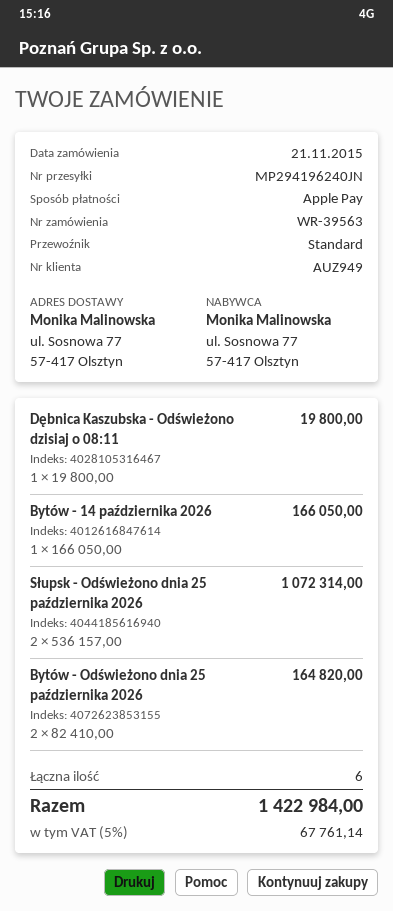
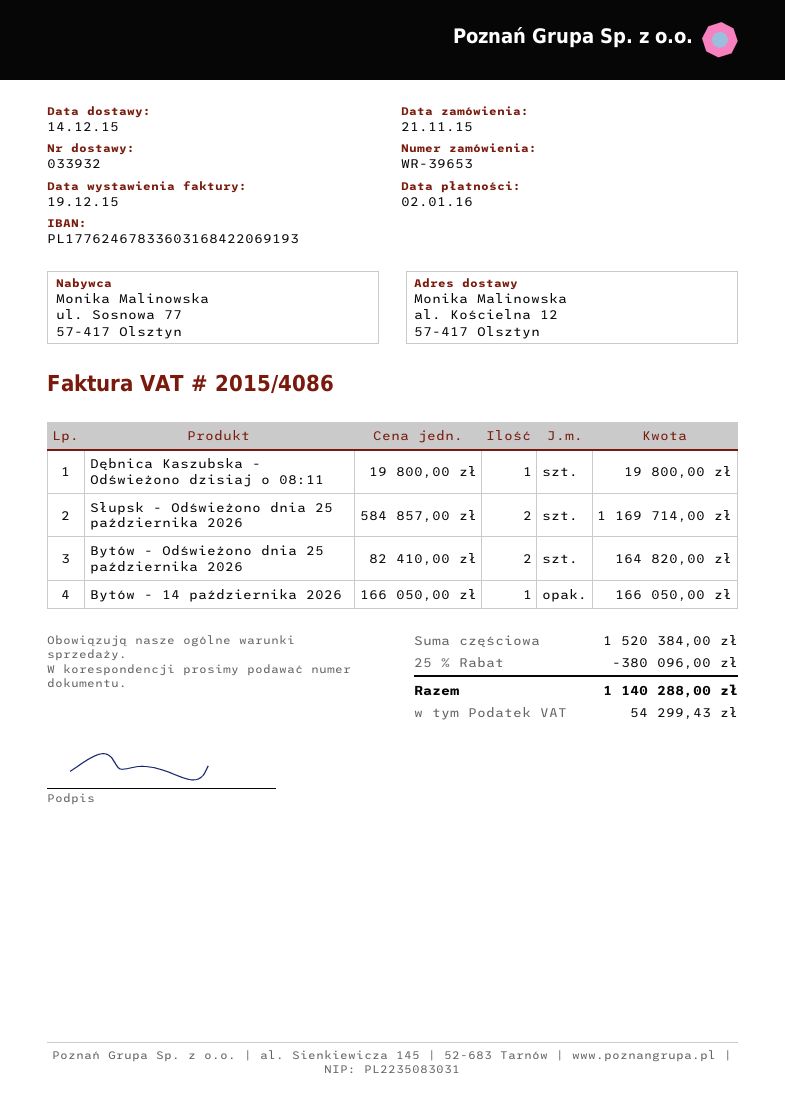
order number: WR-39563 -> WR-39653
ship to: ul. Sosnowa 77, 57-417 Olsztyn -> al. Kościelna 12, 57-417 Olsztyn
Słupsk - Odświeżono dnia 25 października 2026: 2 x 536157.00 = 1072314.00 -> 2 x 584857.00 = 1169714.00
discount: none -> 25% = 380096.00
tax: 67761.14 -> 54299.43
total: 1422984.00 -> 1140288.00

